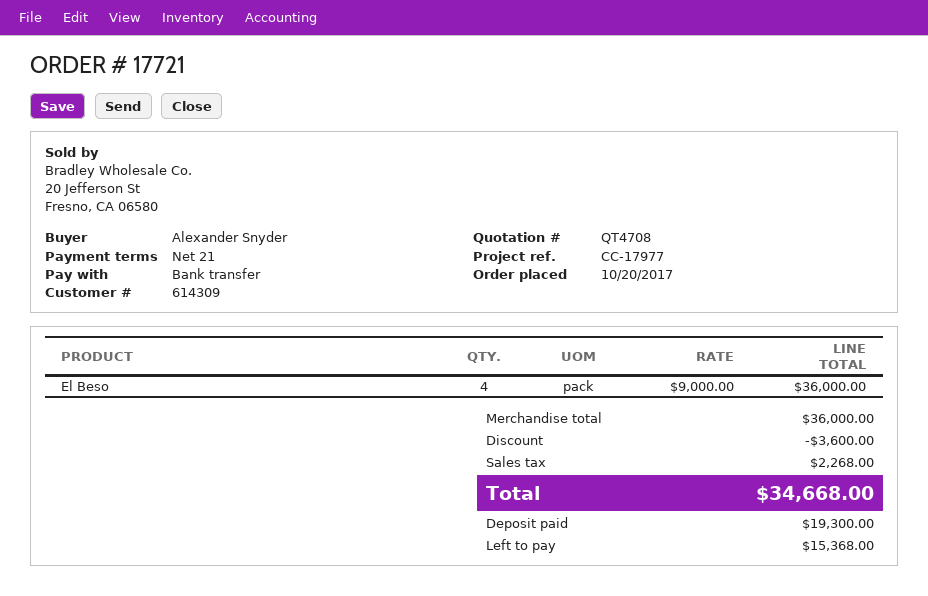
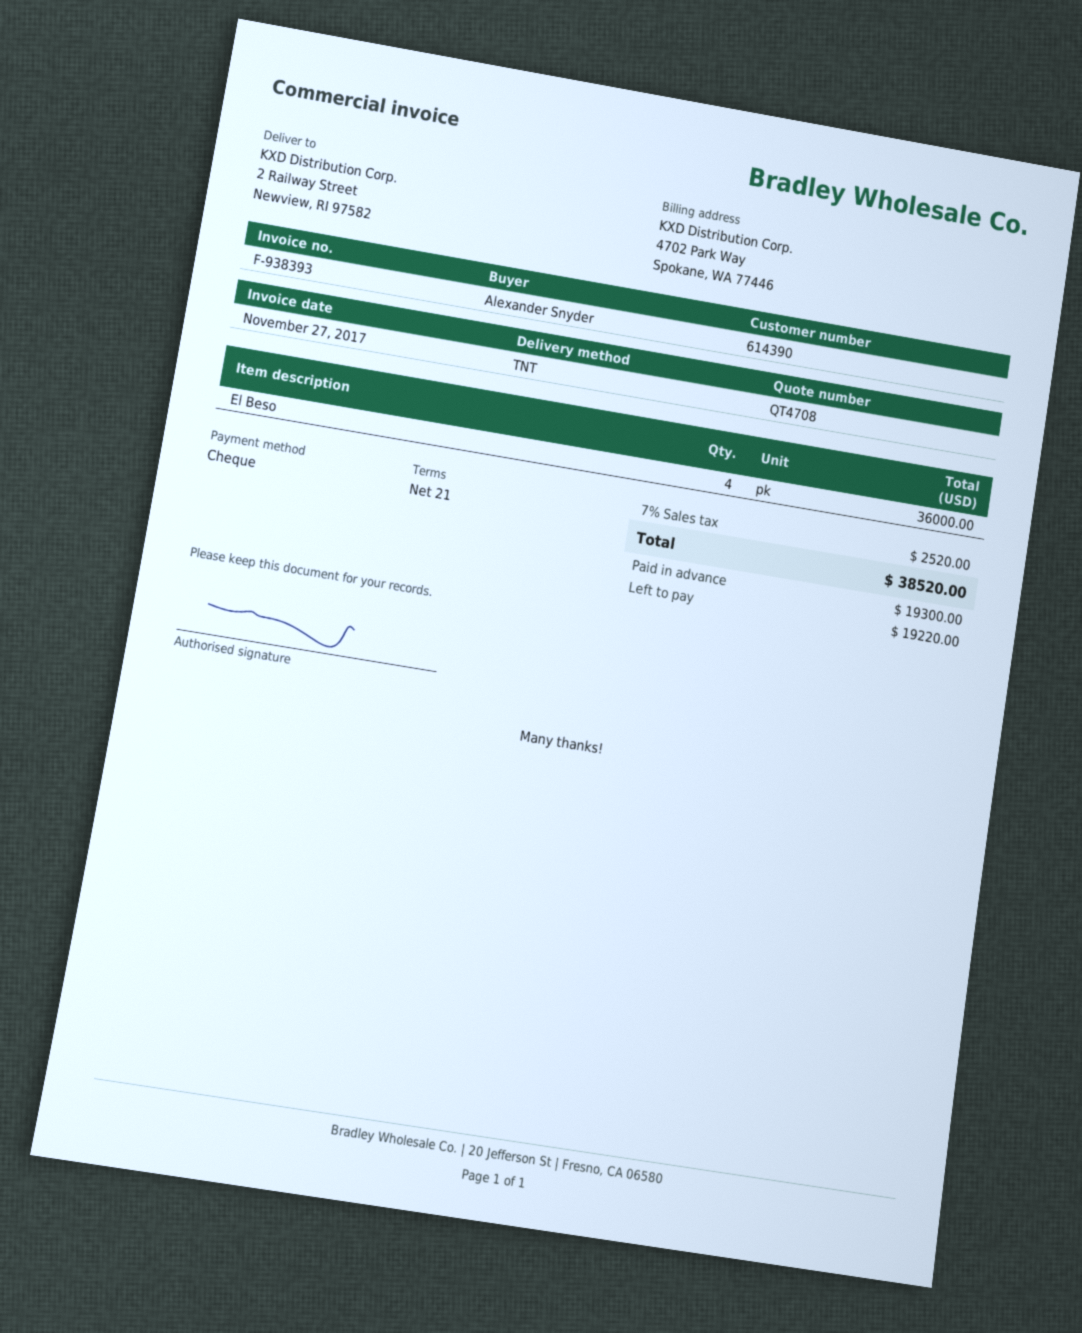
customer number: 614309 -> 614390
payment method: bank transfer -> cheque
discount: 3600.00 -> none
tax: 2268.00 -> 2520.00
total: 34668.00 -> 38520.00
balance: 15368.00 -> 19220.00

